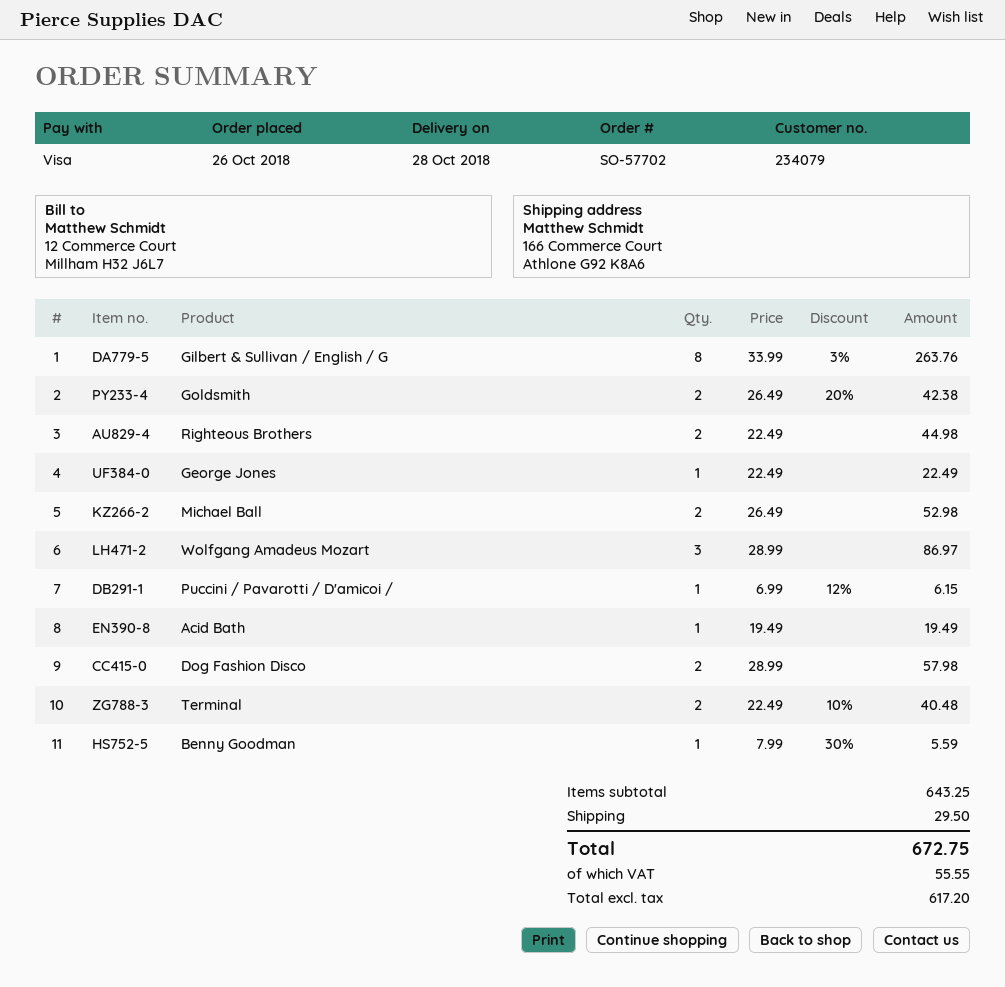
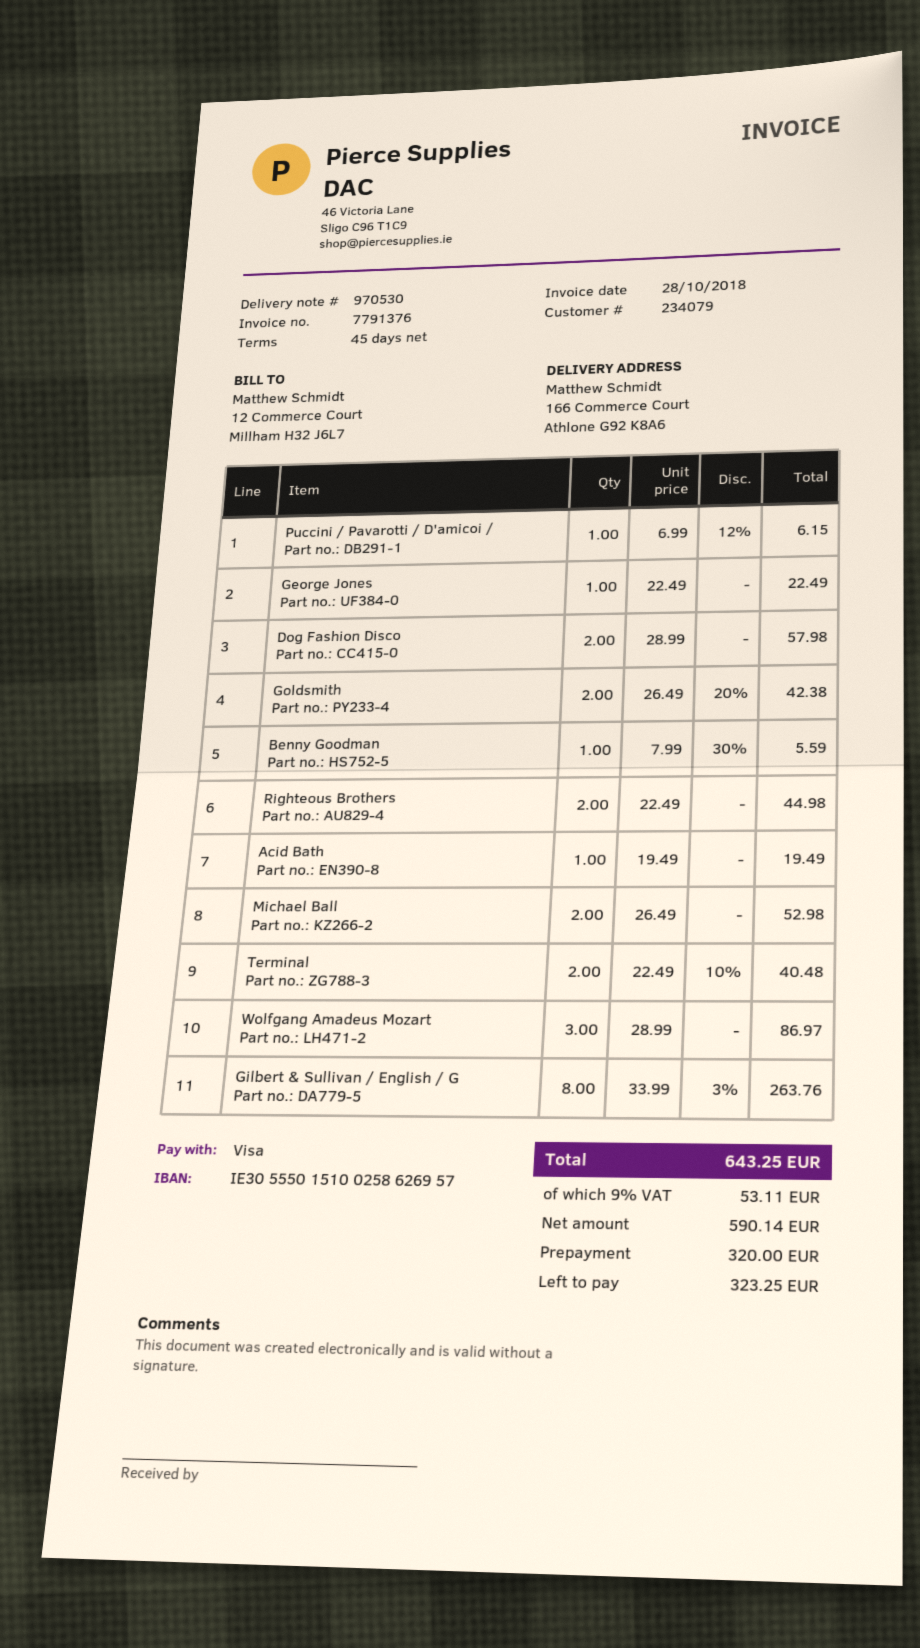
shipping: 29.50 -> none
net: 617.20 -> 590.14
tax: 55.55 -> 53.11
total: 672.75 -> 643.25

